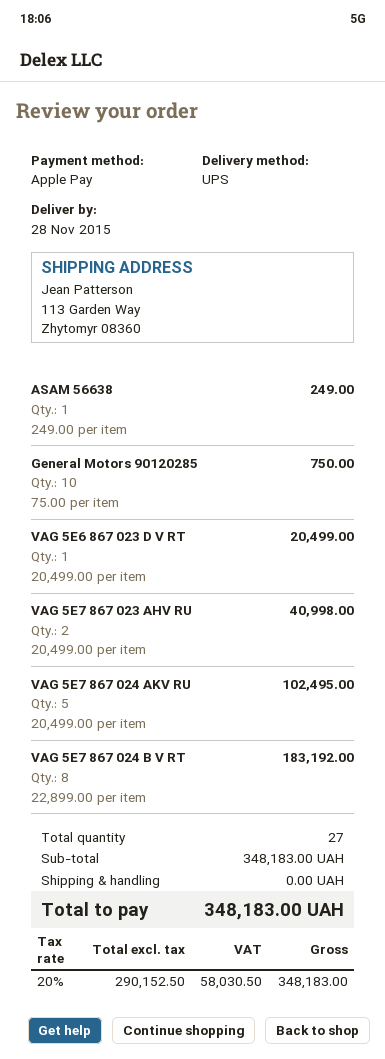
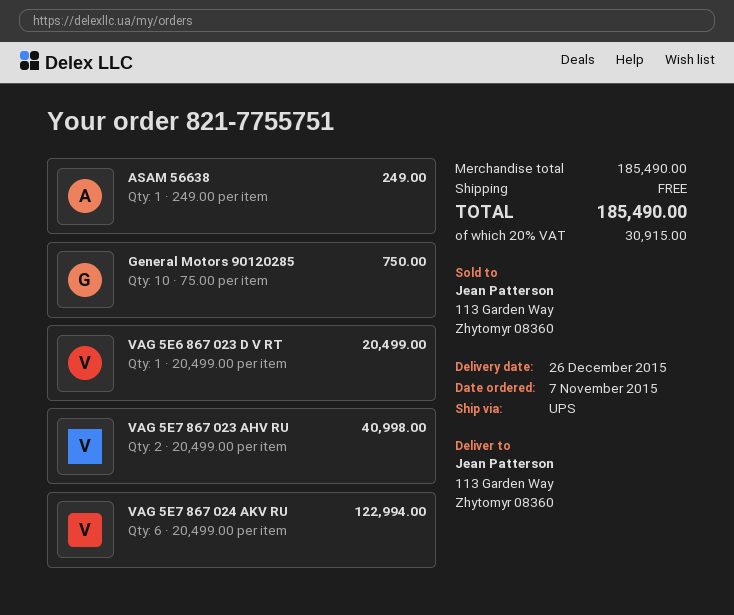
delivery date: 2015-11-28 -> 2015-12-26
VAG 5E7 867 024 AKV RU: 5 x 20499.00 = 102495.00 -> 6 x 20499.00 = 122994.00
VAG 5E7 867 024 B V RT: 8 x 22899.00 = 183192.00 -> none
subtotal: 348183.00 -> 185490.00
tax: 20% = 58030.50 -> 20% = 30915.00
total: 348183.00 -> 185490.00

